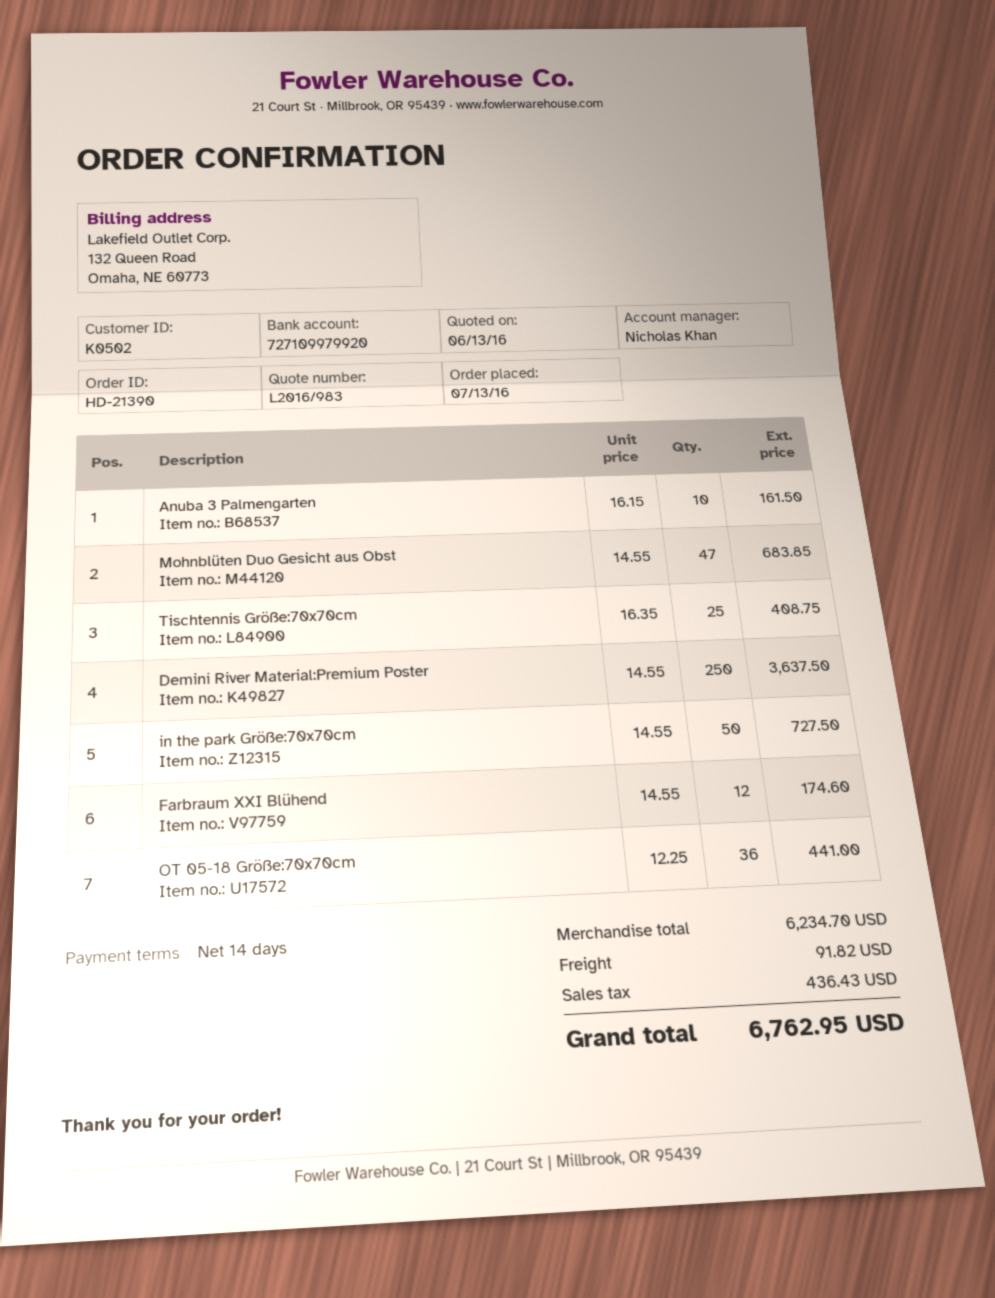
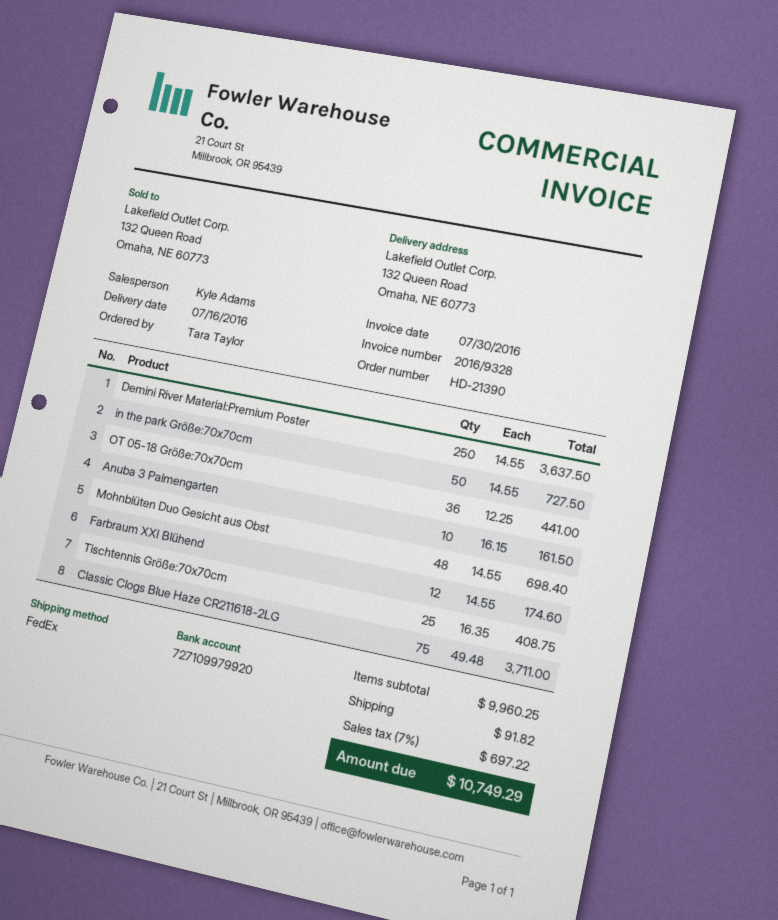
sales rep: Nicholas Khan -> Kyle Adams
Mohnblüten Duo Gesicht aus Obst: 47 x 14.55 = 683.85 -> 48 x 14.55 = 698.40
Classic Clogs Blue Haze CR211618-2LG: none -> 75 x 49.48 = 3711.00
subtotal: 6234.70 -> 9960.25
tax: 436.43 -> 697.22
total: 6762.95 -> 10749.29

